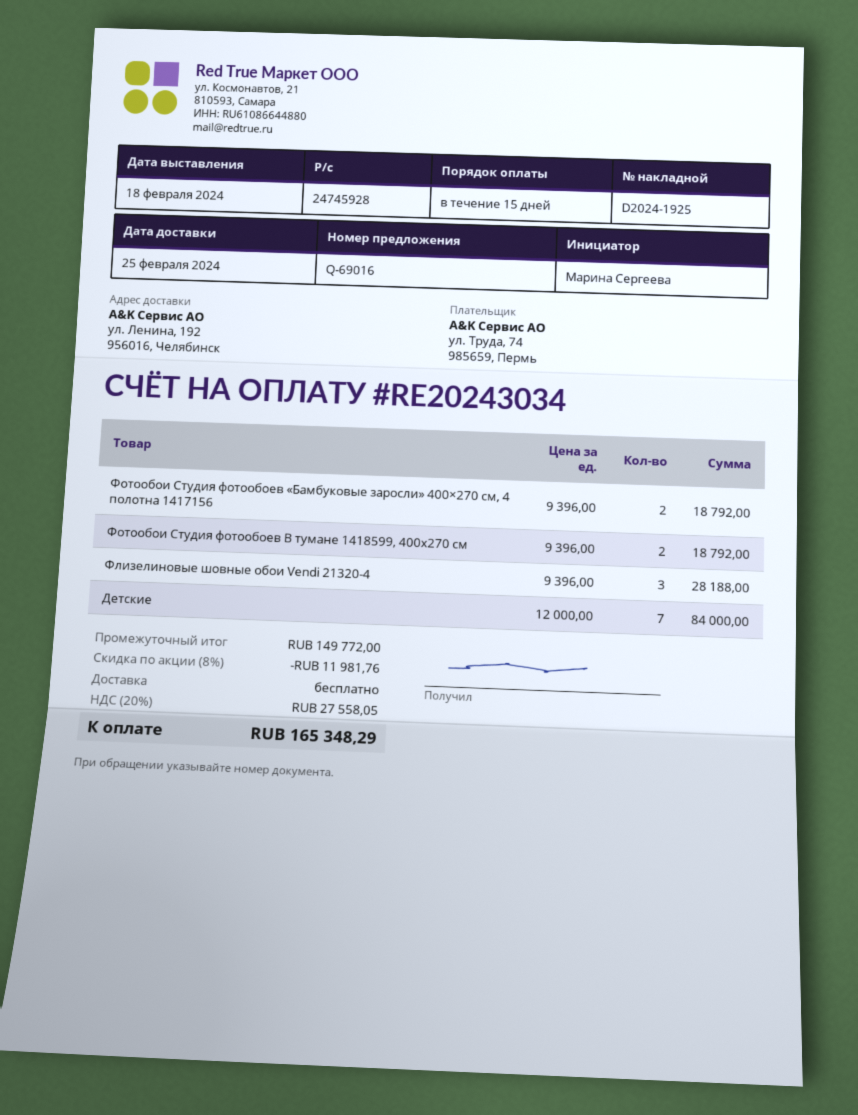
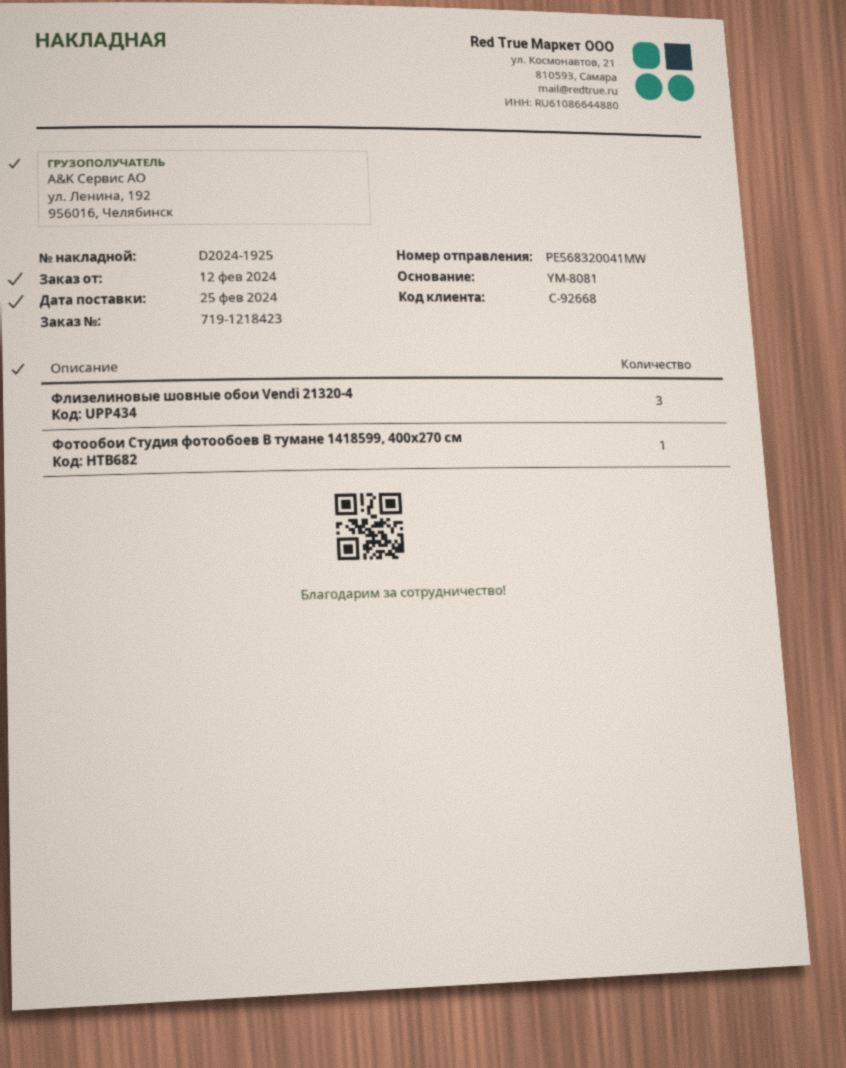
Фотообои Студия фотообоев «Бамбуковые заросли» 400×270 см, 4 полотна 1417156: 2 -> none
Фотообои Студия фотообоев В тумане 1418599, 400х270 см: 2 -> 1
Детские: 7 -> none

